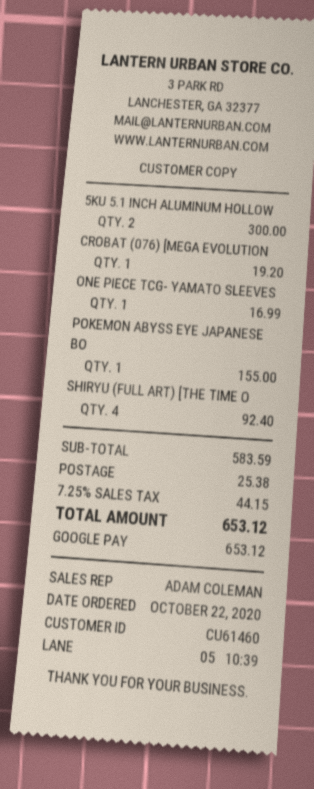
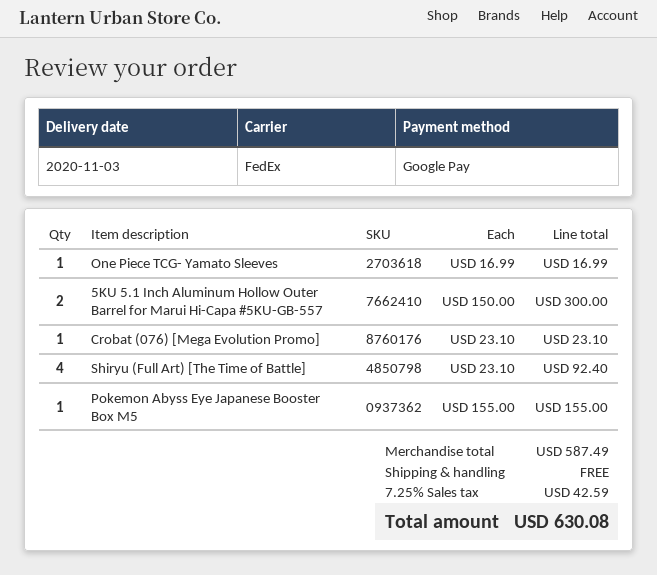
CROBAT (076) [MEGA EVOLUTION: 1 for 19.20 -> 1 for 23.10
subtotal: 583.59 -> 587.49
shipping: 25.38 -> 0.00
tax: 7.25% = 44.15 -> 7.25% = 42.59
total: 653.12 -> 630.08

